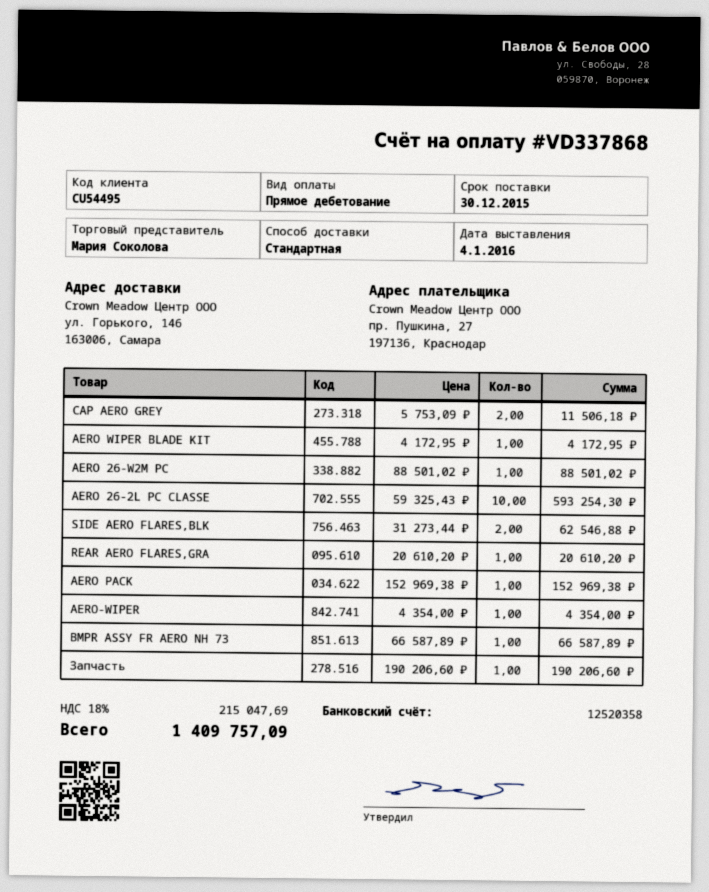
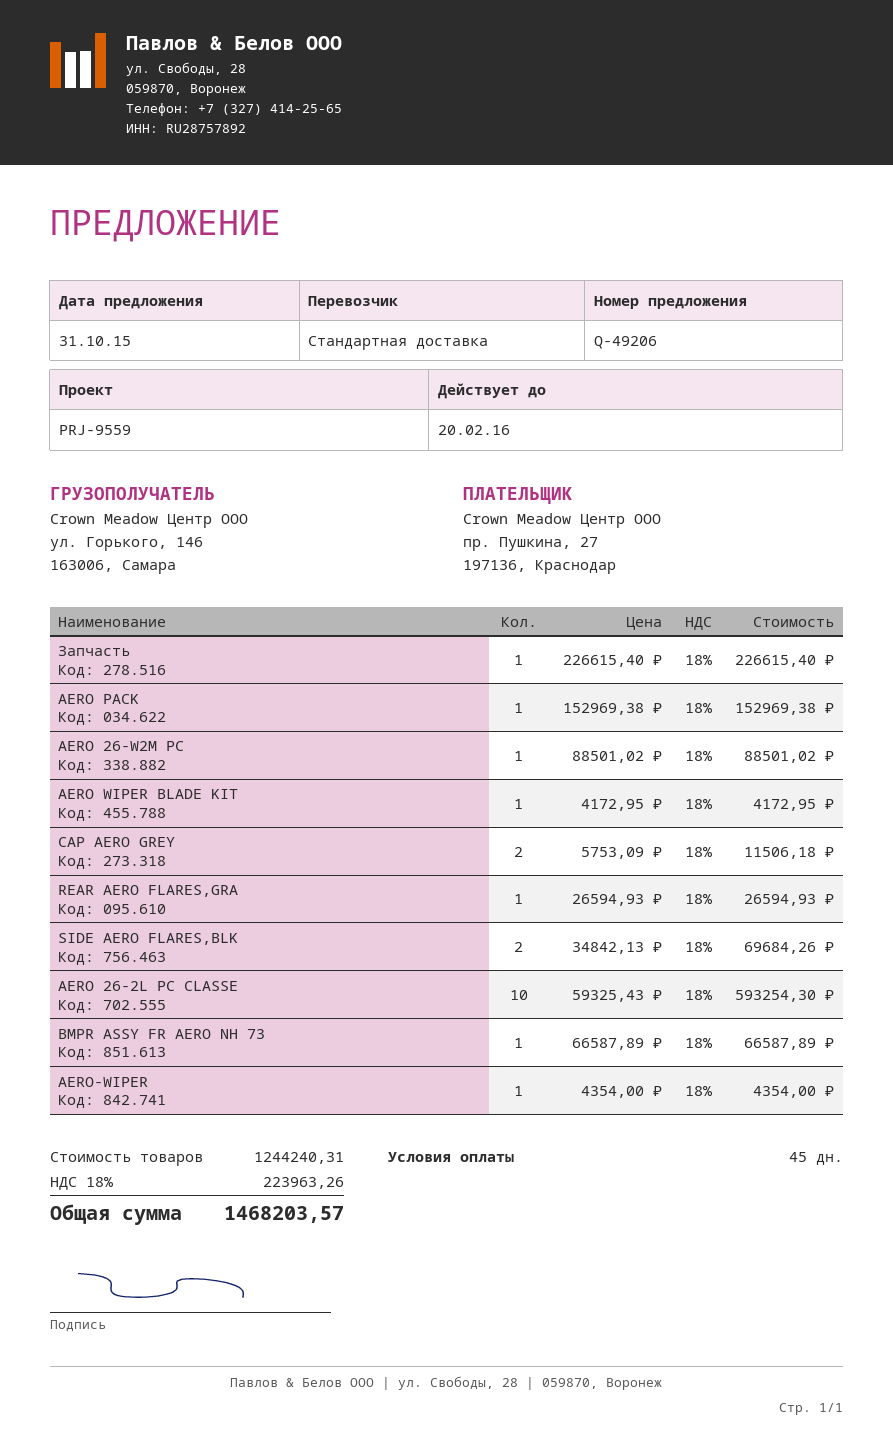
SIDE AERO FLARES,BLK: 2 x 31273.44 = 62546.88 -> 2 x 34842.13 = 69684.26
REAR AERO FLARES,GRA: 1 x 20610.20 = 20610.20 -> 1 x 26594.93 = 26594.93
Запчасть: 1 x 190206.60 = 190206.60 -> 1 x 226615.40 = 226615.40
tax: 18% = 215047.69 -> 18% = 223963.26
total: 1409757.09 -> 1468203.57

